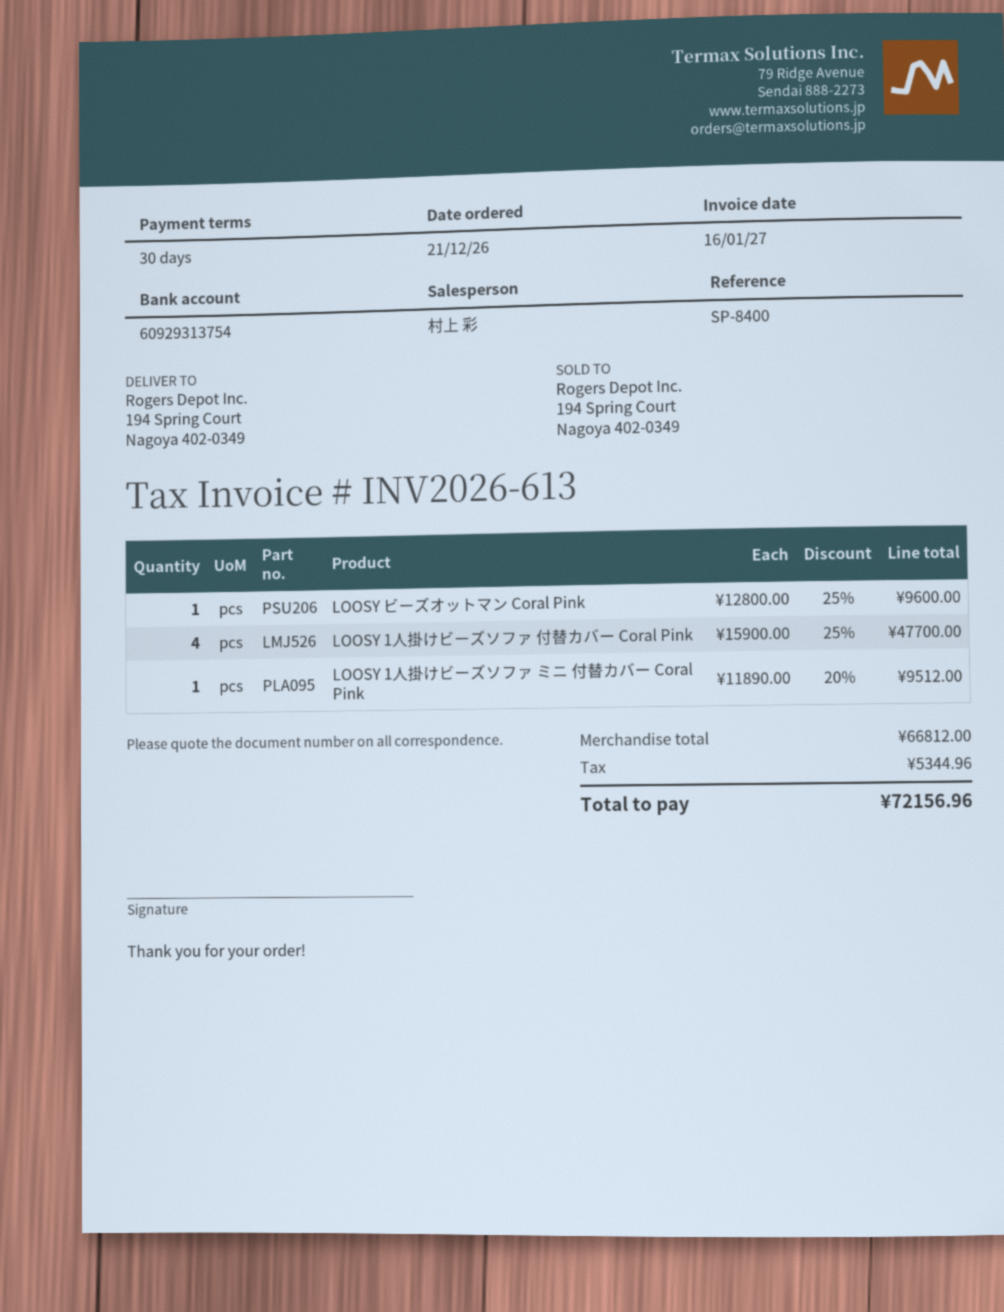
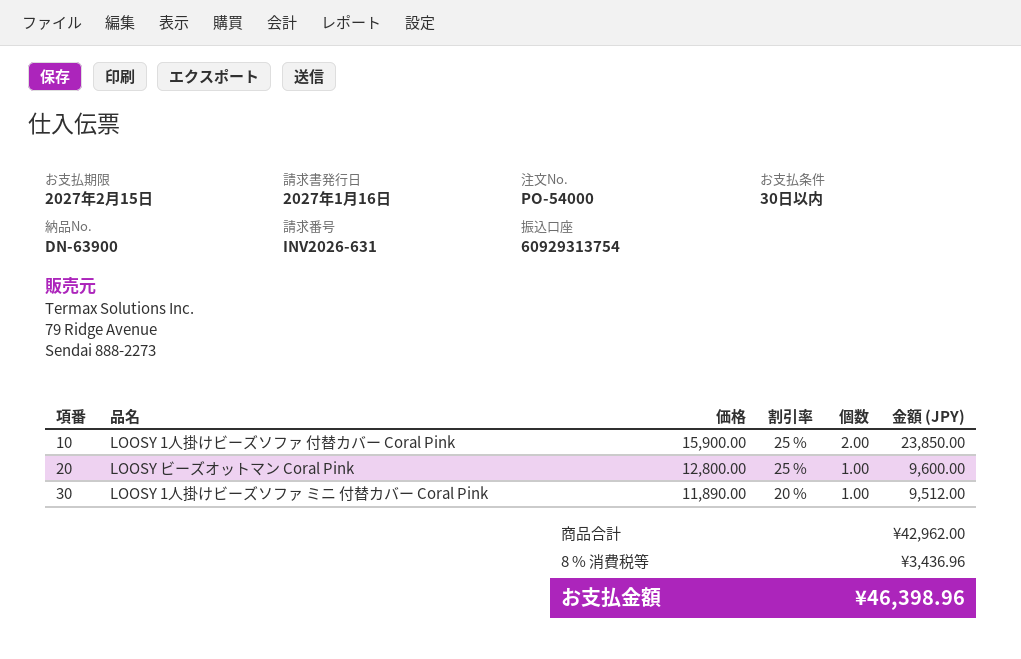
invoice number: INV2026-613 -> INV2026-631
LOOSY 1人掛けビーズソファ 付替カバー Coral Pink: 4 x 15900.00 - 25% = 47700.00 -> 2 x 15900.00 - 25% = 23850.00
subtotal: 66812.00 -> 42962.00
tax: 5344.96 -> 3436.96
total: 72156.96 -> 46398.96

